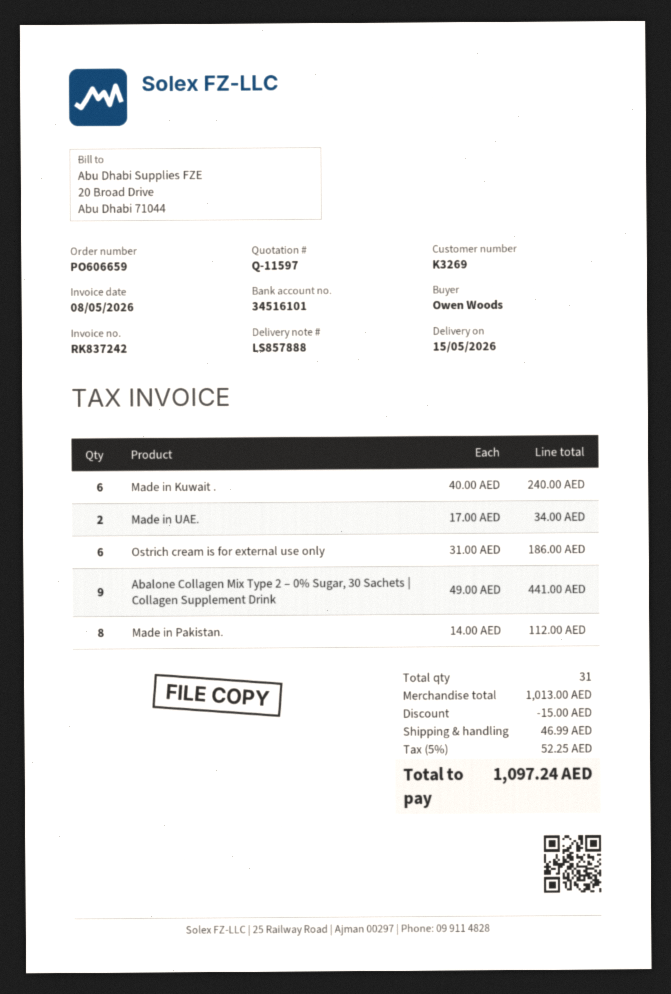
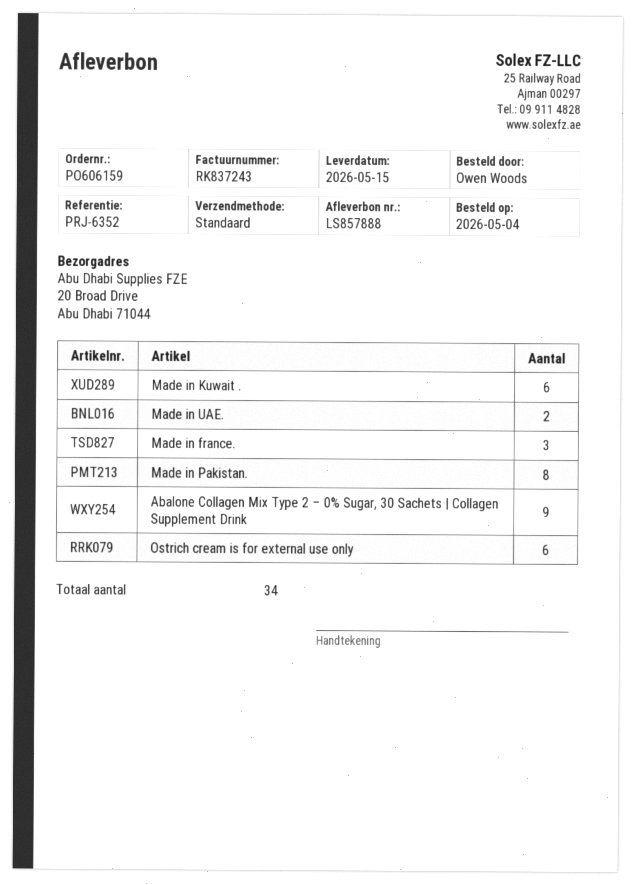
order number: PO606659 -> PO606159
invoice number: RK837242 -> RK837243
Made in france.: none -> 3
total quantity: 31 -> 34

